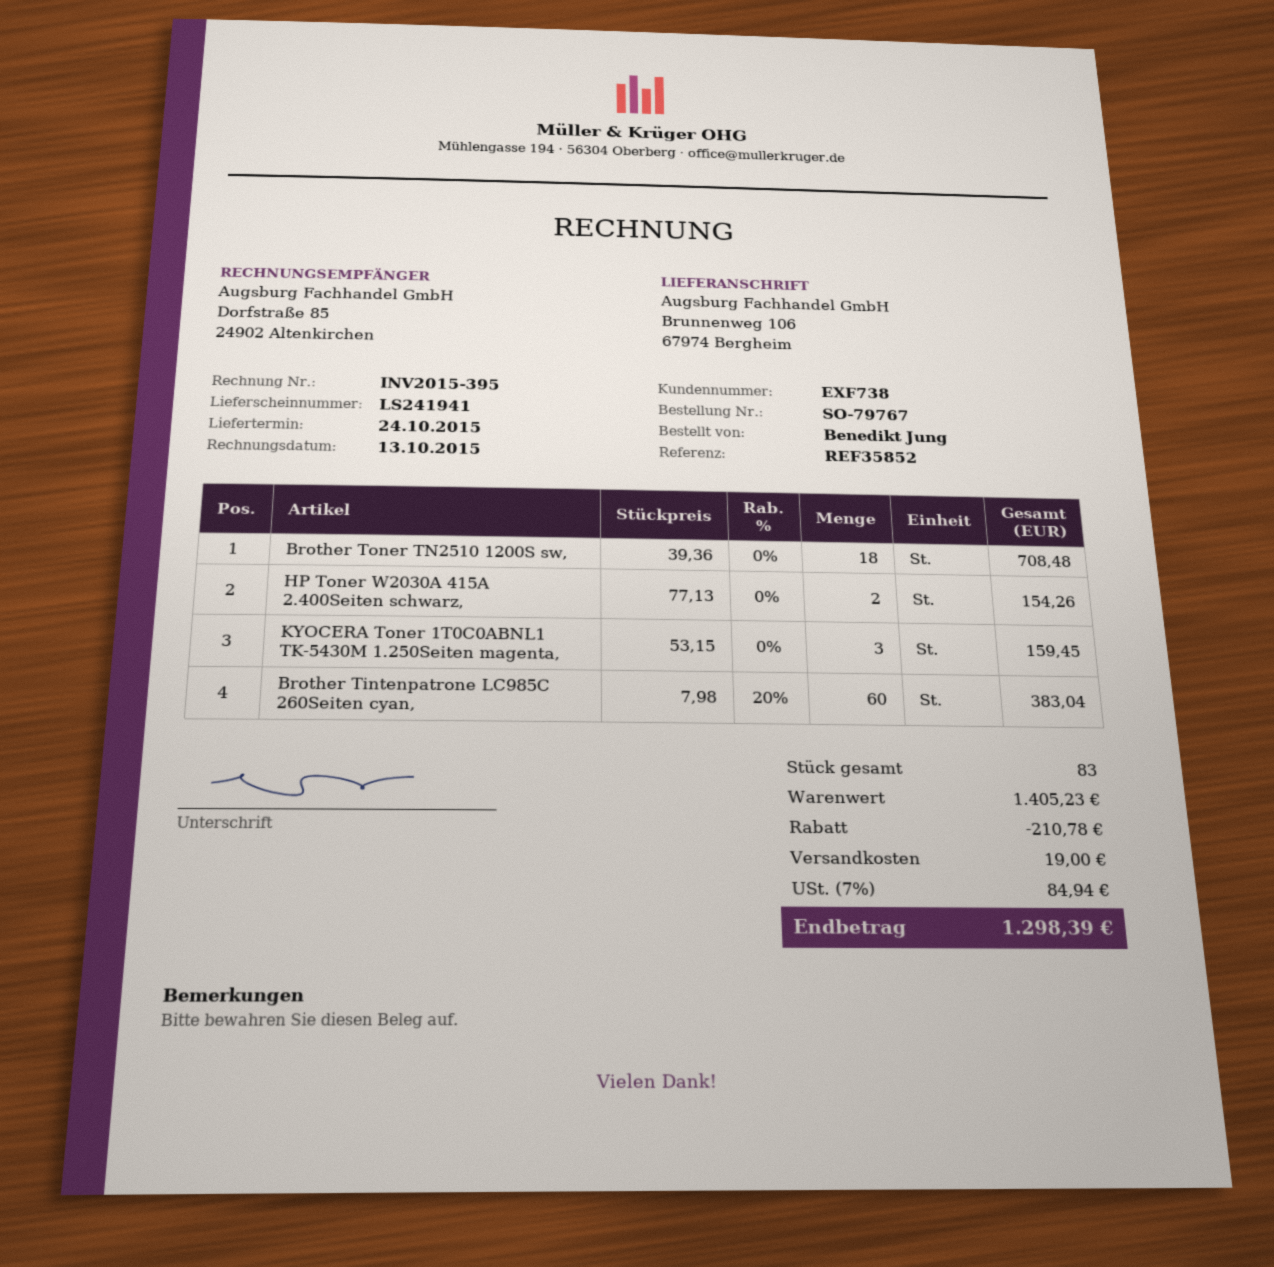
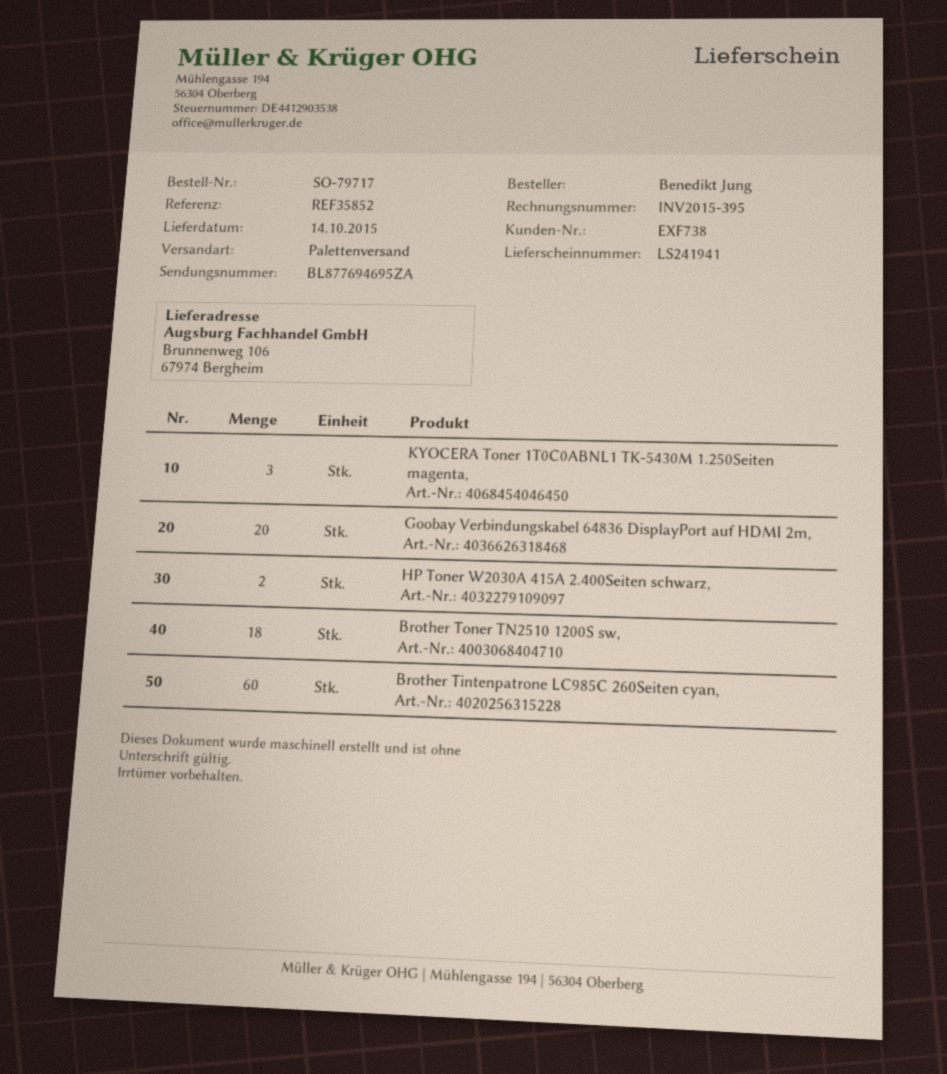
order number: SO-79767 -> SO-79717
delivery date: 2015-10-24 -> 2015-10-14
Goobay Verbindungskabel 64836 DisplayPort auf HDMI 2m,: none -> 20

